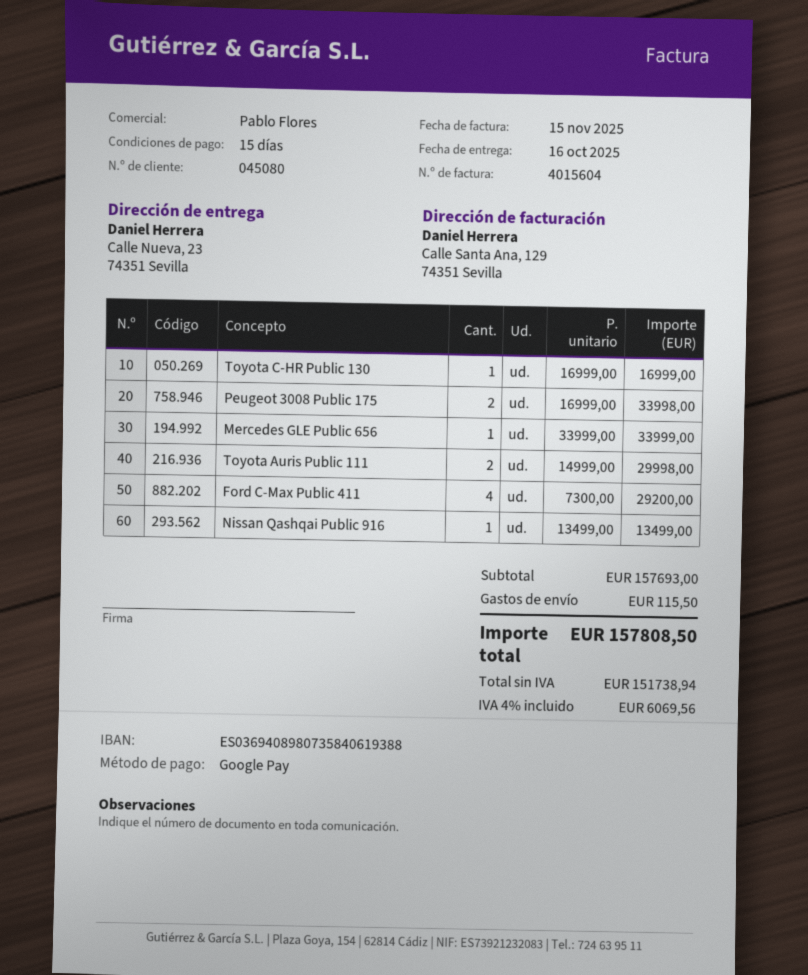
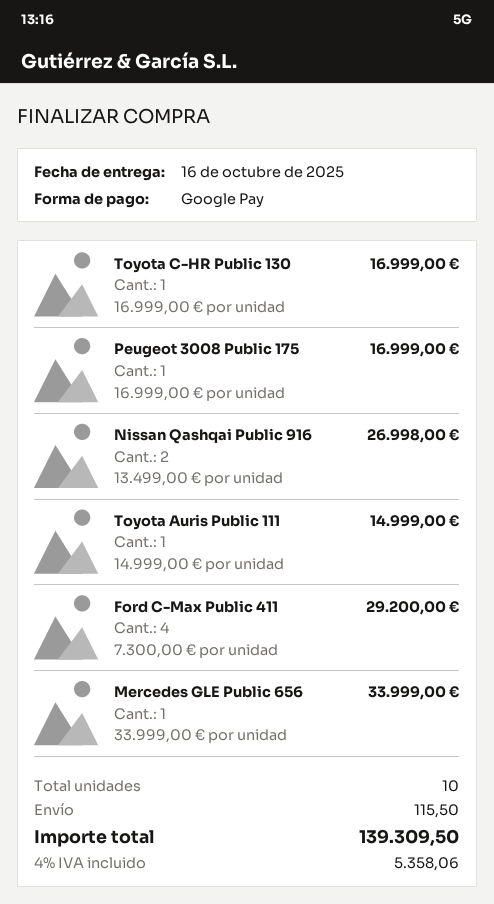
Peugeot 3008 Public 175: 2 x 16999.00 = 33998.00 -> 1 x 16999.00 = 16999.00
Toyota Auris Public 111: 2 x 14999.00 = 29998.00 -> 1 x 14999.00 = 14999.00
Nissan Qashqai Public 916: 1 x 13499.00 = 13499.00 -> 2 x 13499.00 = 26998.00
tax: 4% = 6069.56 -> 4% = 5358.06
total: 157808.50 -> 139309.50

